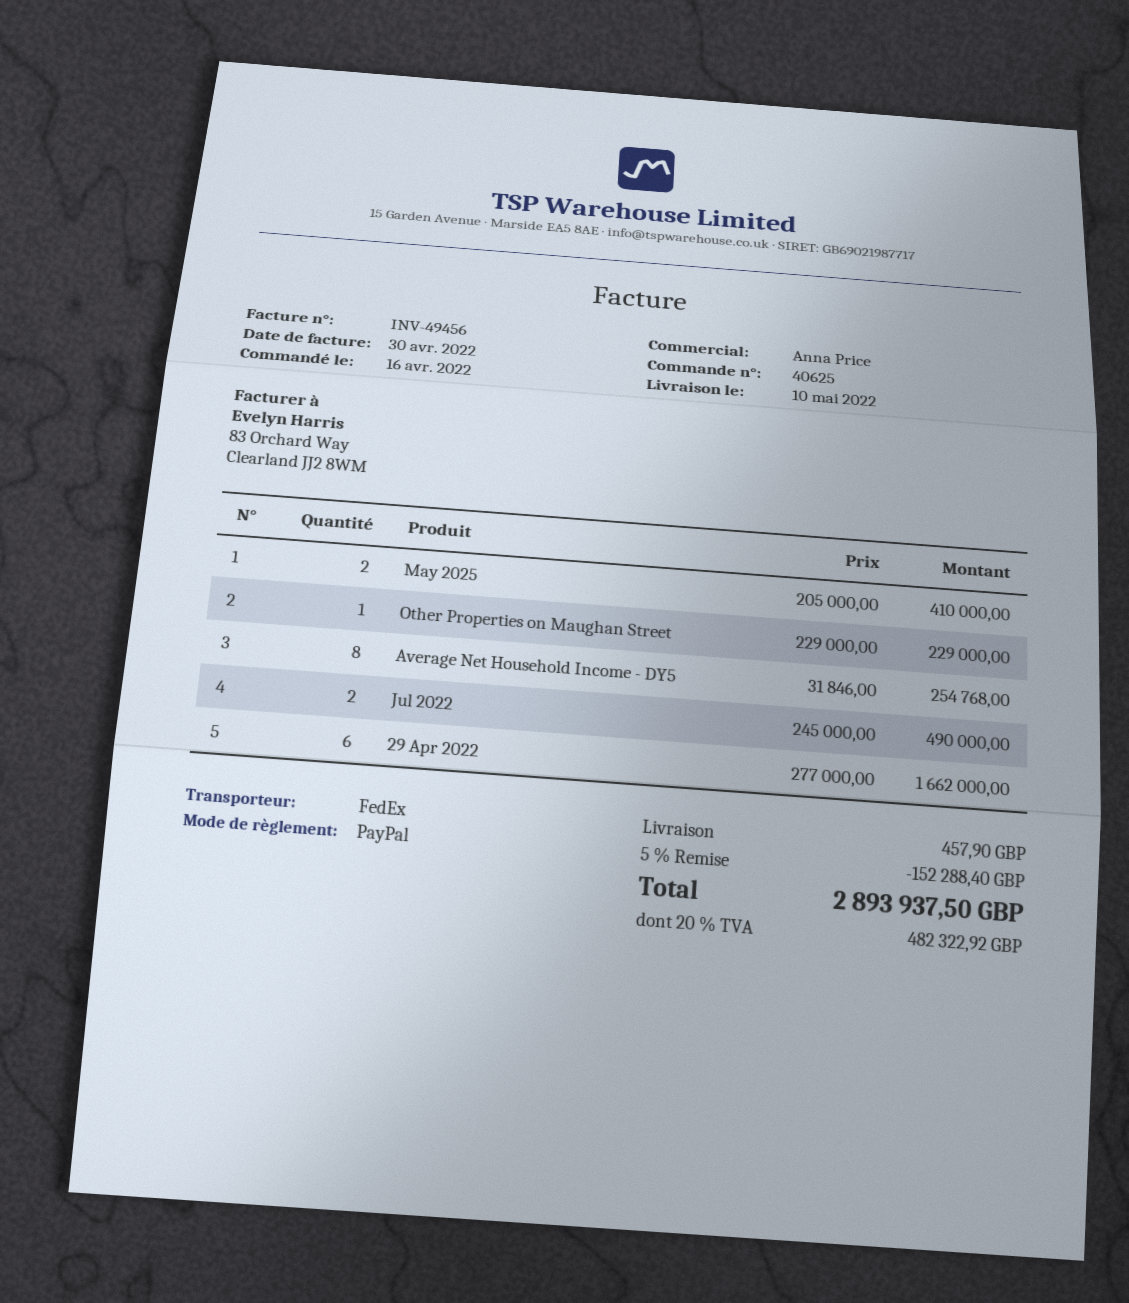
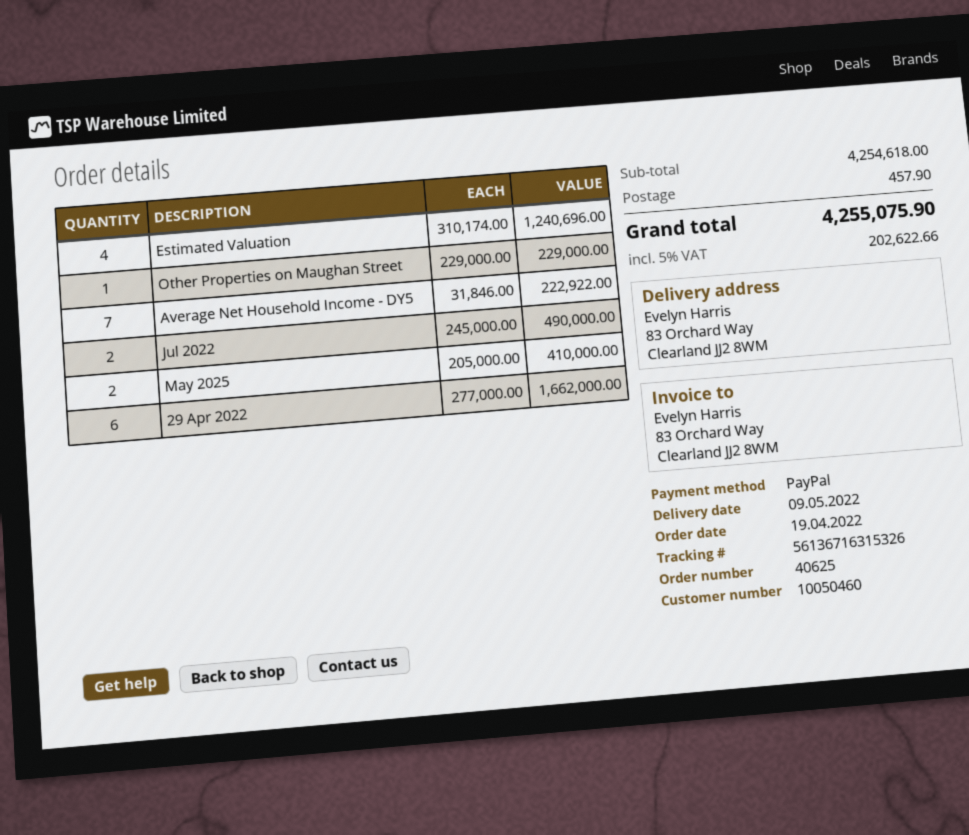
order date: 2022-04-16 -> 2022-04-19
delivery date: 2022-05-10 -> 2022-05-09
Average Net Household Income - DY5: 8 x 31846.00 = 254768.00 -> 7 x 31846.00 = 222922.00
Estimated Valuation: none -> 4 x 310174.00 = 1240696.00
discount: 5% = 152288.40 -> none
tax: 20% = 482322.92 -> 5% = 202622.66
total: 2893937.50 -> 4255075.90

